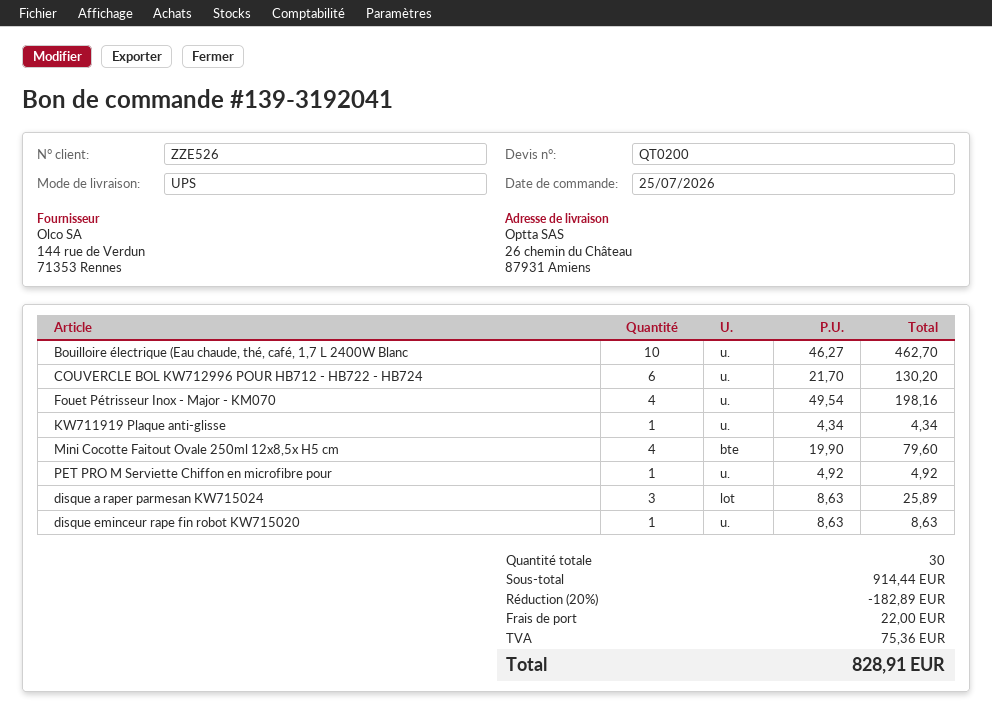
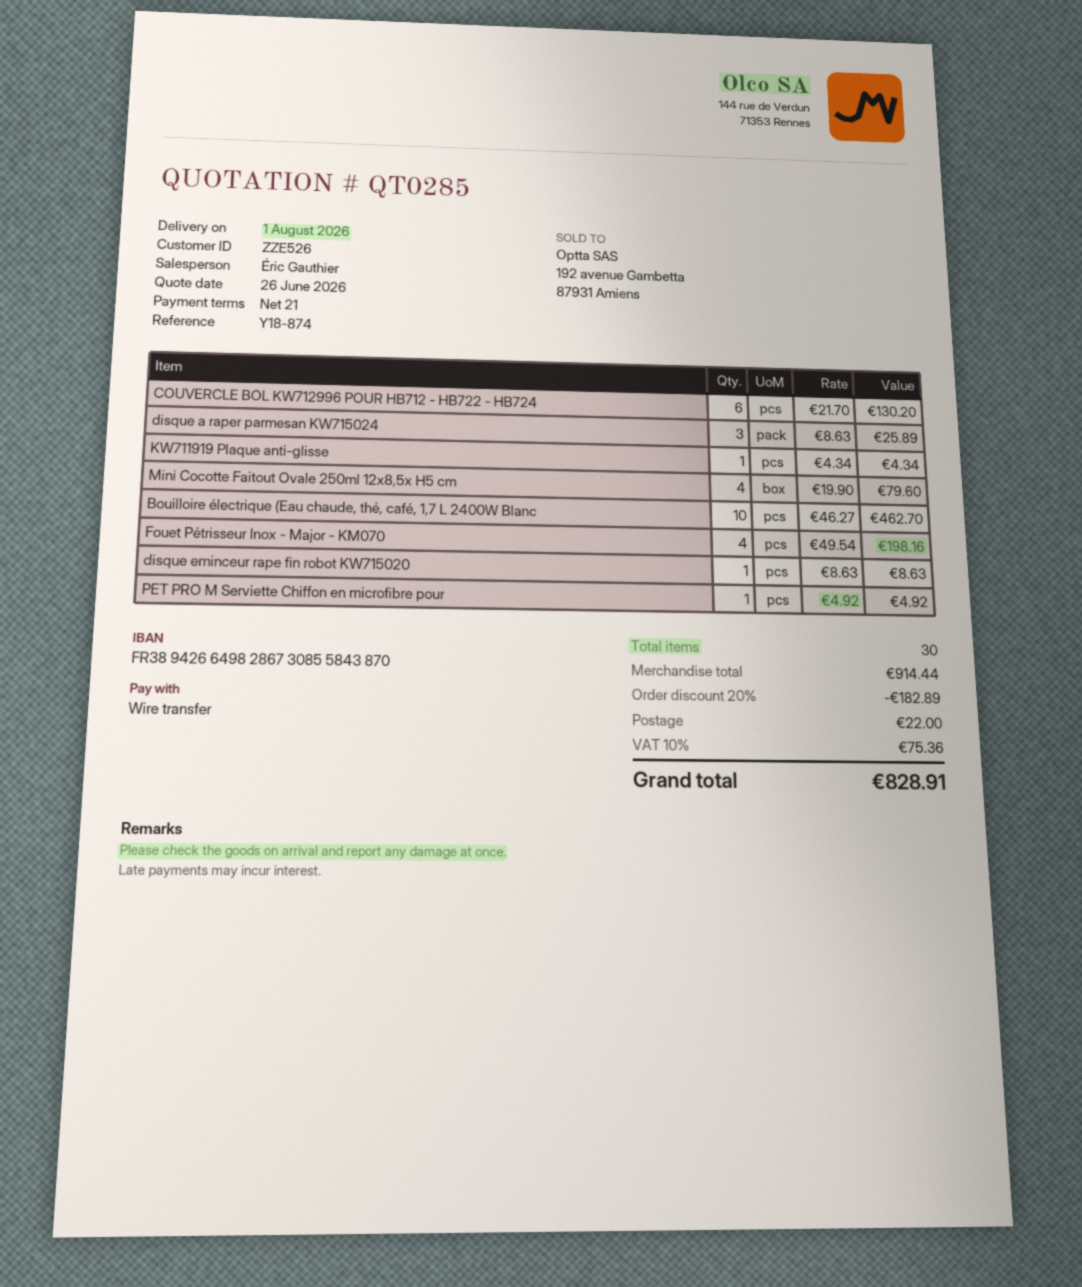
quote number: QT0200 -> QT0285

